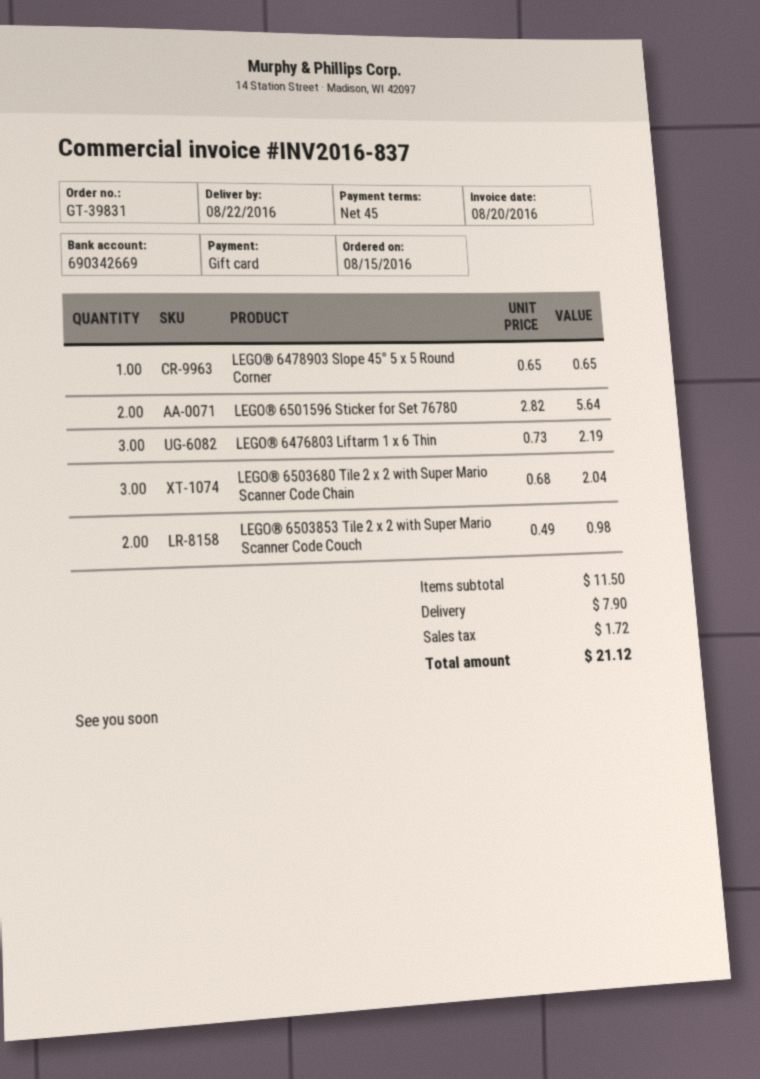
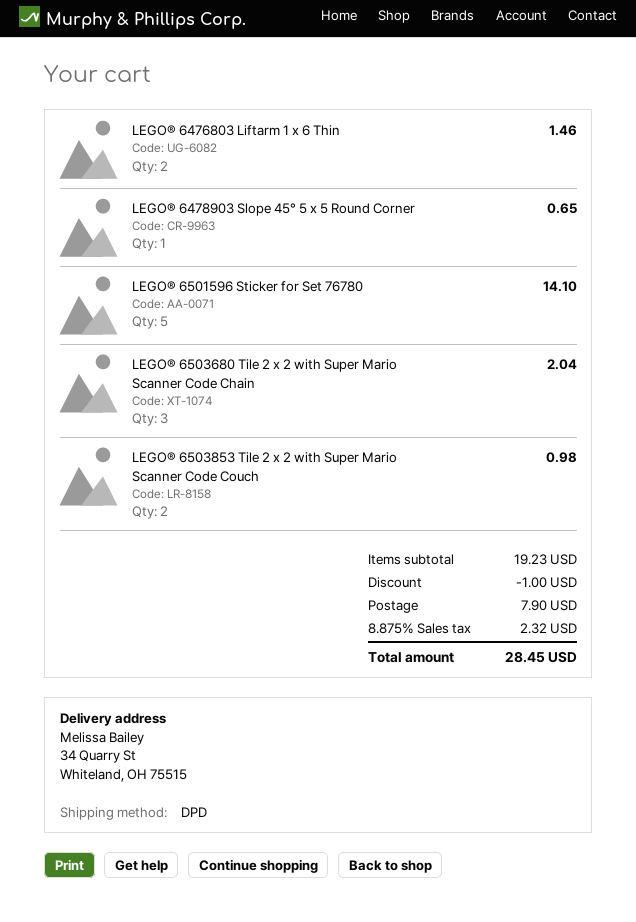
LEGO® 6501596 Sticker for Set 76780: 2 for 5.64 -> 5 for 14.10
LEGO® 6476803 Liftarm 1 x 6 Thin: 3 for 2.19 -> 2 for 1.46
subtotal: 11.50 -> 19.23
discount: none -> 1.00
tax: 1.72 -> 2.32
total: 21.12 -> 28.45

